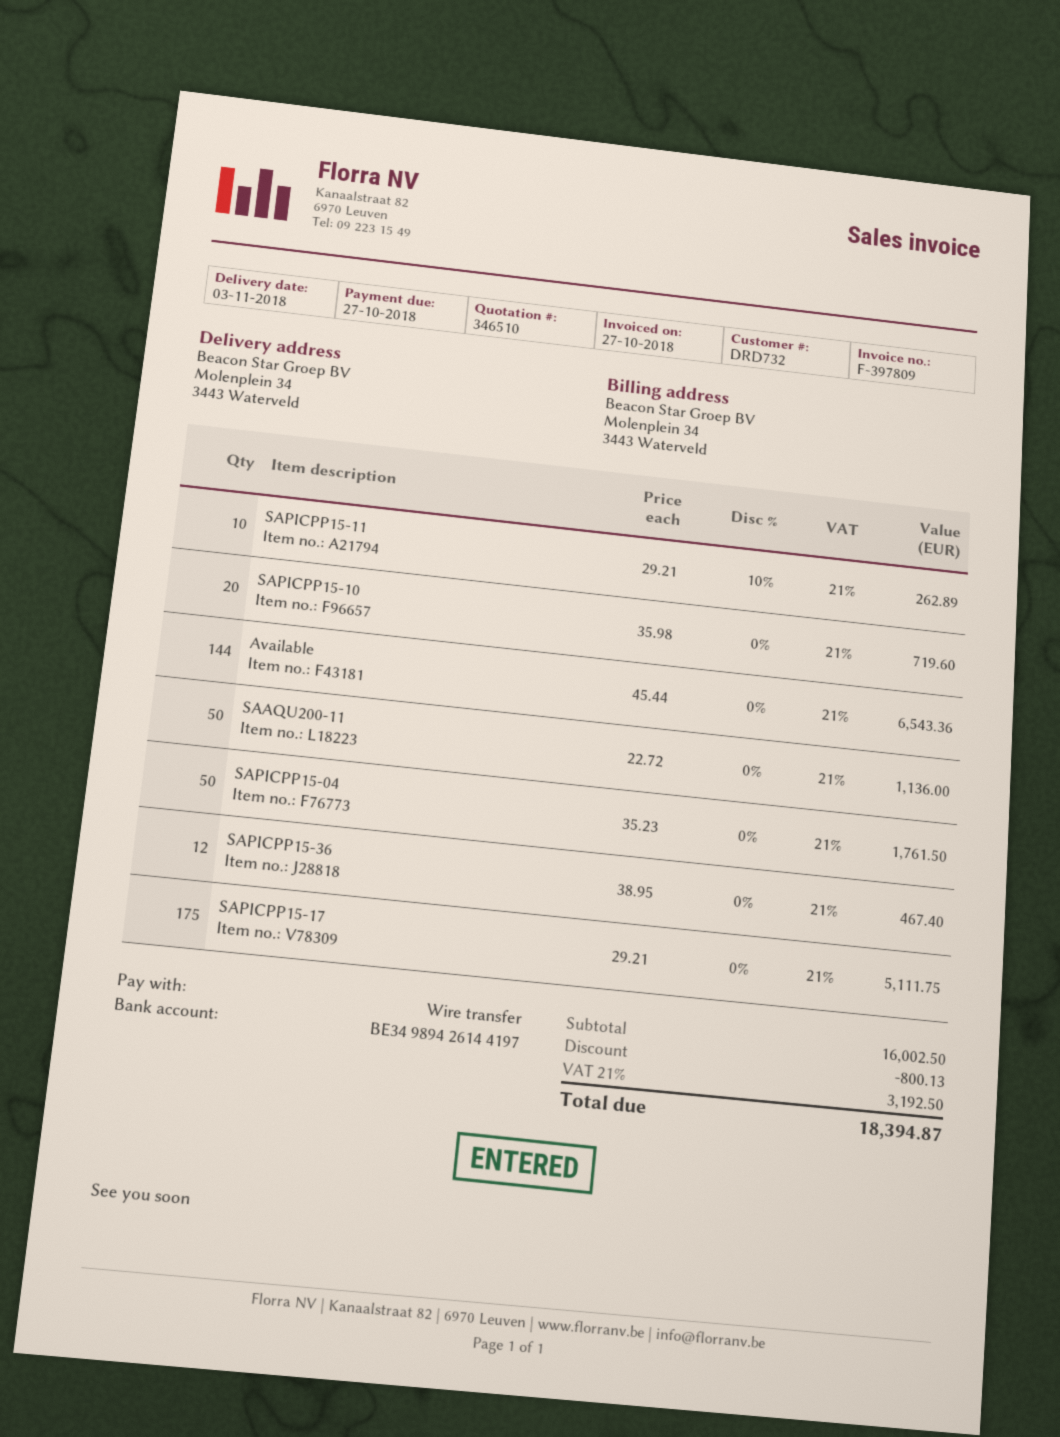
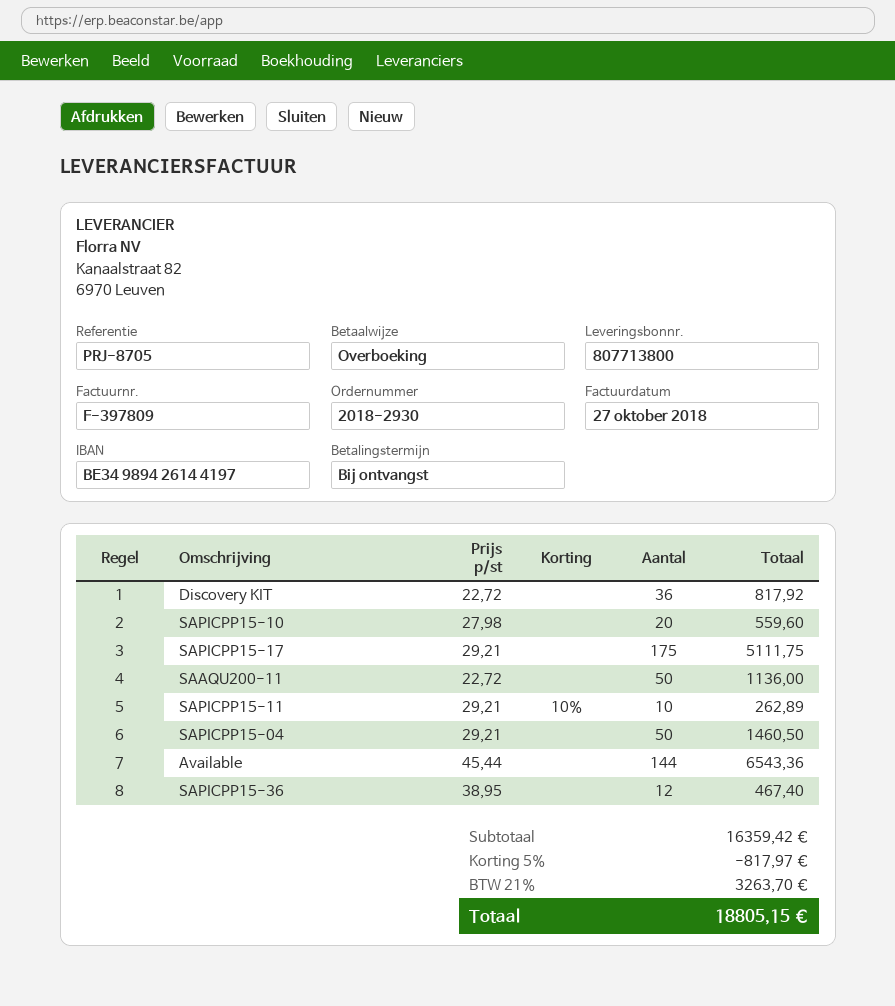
SAPICPP15-10: 20 x 35.98 = 719.60 -> 20 x 27.98 = 559.60
SAPICPP15-04: 50 x 35.23 = 1761.50 -> 50 x 29.21 = 1460.50
Discovery KIT: none -> 36 x 22.72 = 817.92
subtotal: 16002.50 -> 16359.42
discount: 800.13 -> 817.97
tax: 21% = 3192.50 -> 21% = 3263.70
total: 18394.87 -> 18805.15

